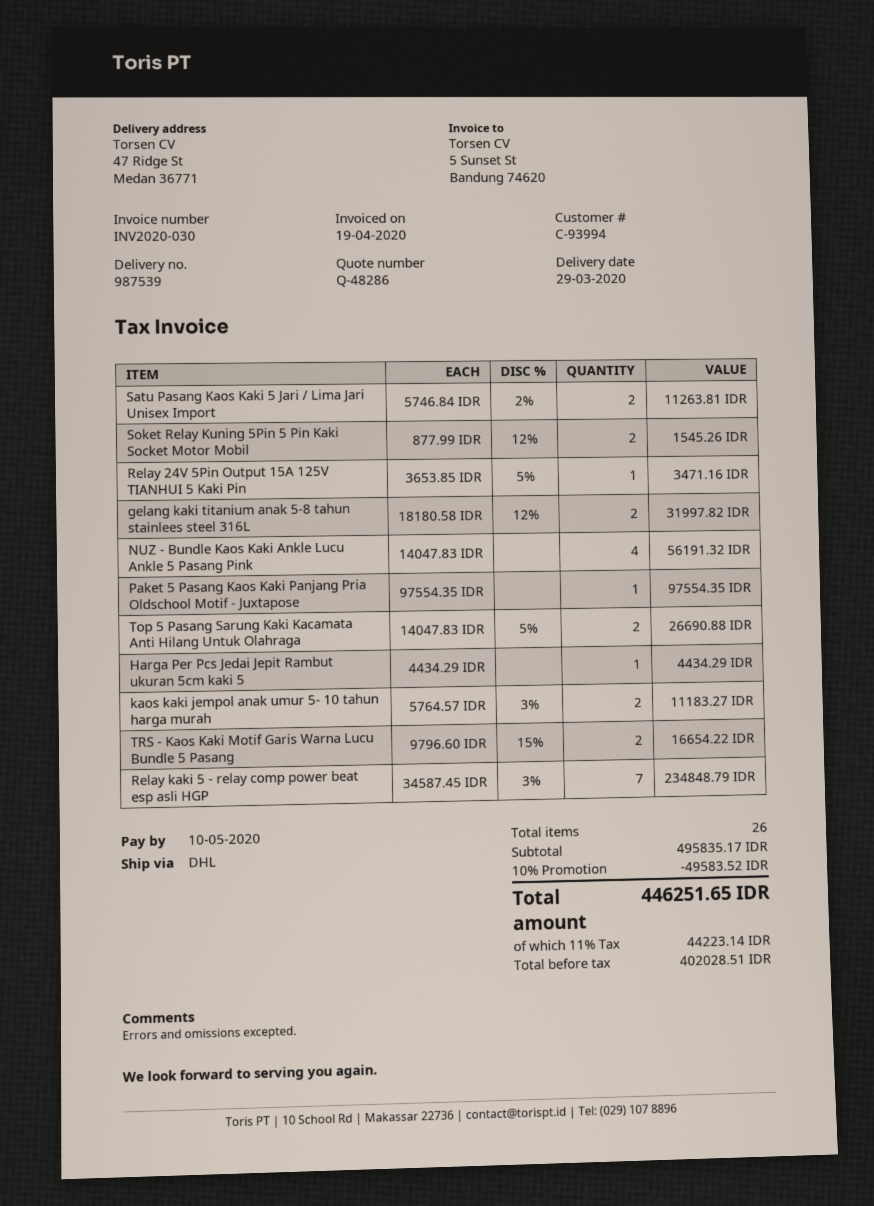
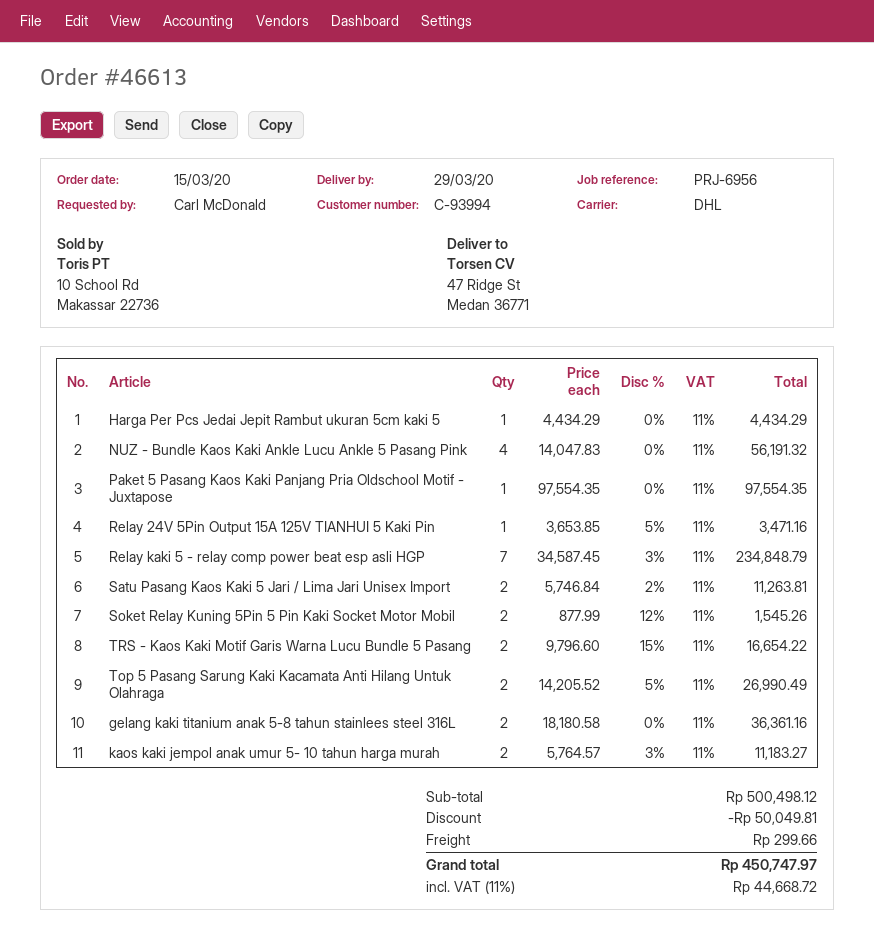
gelang kaki titanium anak 5-8 tahun stainlees steel 316L: 2 x 18180.58 - 12% = 31997.82 -> 2 x 18180.58 = 36361.16
Top 5 Pasang Sarung Kaki Kacamata Anti Hilang Untuk Olahraga: 2 x 14047.83 - 5% = 26690.88 -> 2 x 14205.52 - 5% = 26990.49
subtotal: 495835.17 -> 500498.12
discount: 49583.52 -> 50049.81
shipping: none -> 299.66
tax: 11% = 44223.14 -> 11% = 44668.72
total: 446251.65 -> 450747.97

